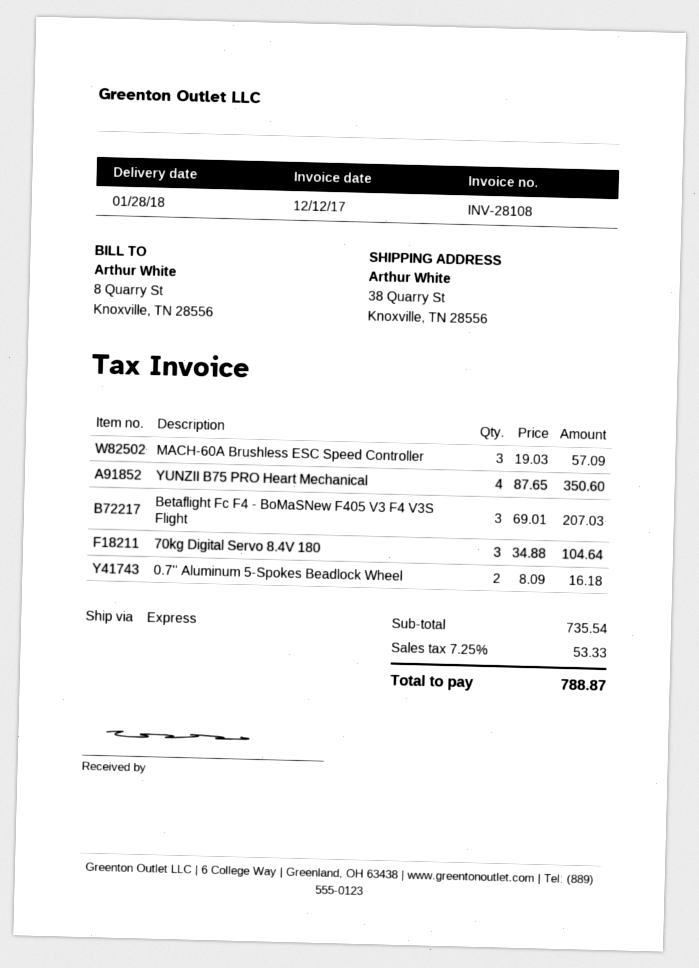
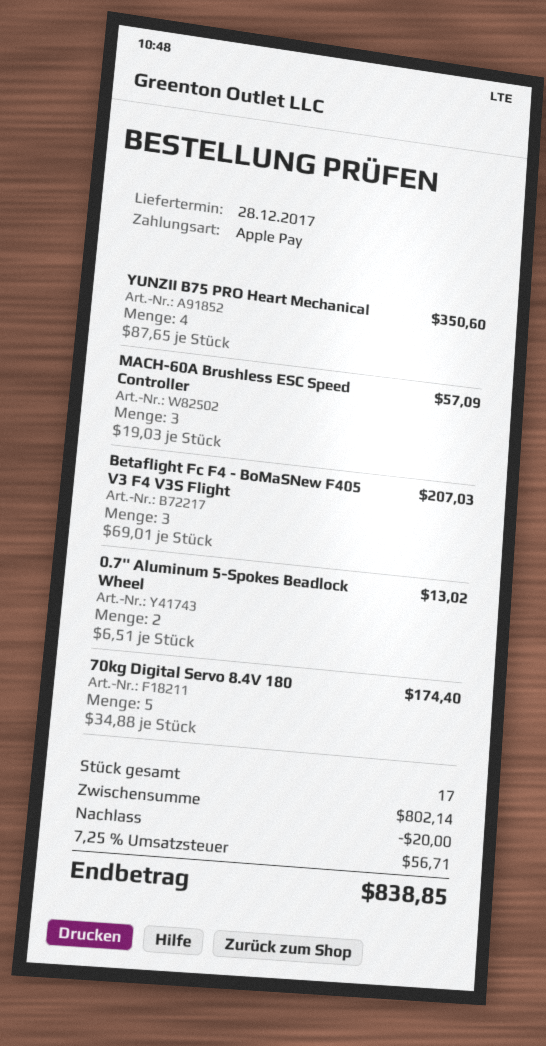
delivery date: 2018-01-28 -> 2017-12-28
70kg Digital Servo 8.4V 180: 3 x 34.88 = 104.64 -> 5 x 34.88 = 174.40
0.7'' Aluminum 5-Spokes Beadlock Wheel: 2 x 8.09 = 16.18 -> 2 x 6.51 = 13.02
subtotal: 735.54 -> 802.14
discount: none -> 20.00
tax: 7.25% = 53.33 -> 7.25% = 56.71
total: 788.87 -> 838.85

